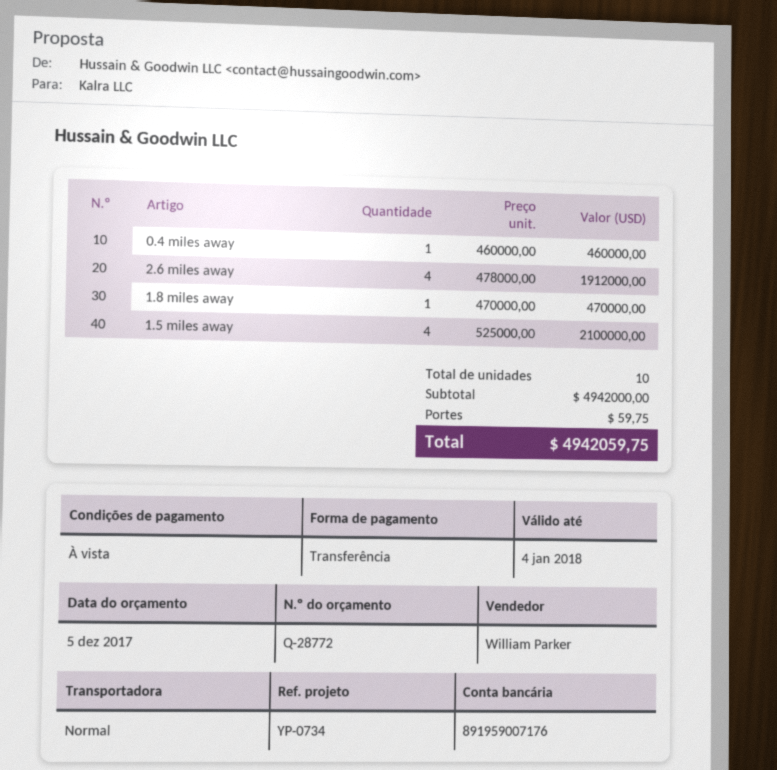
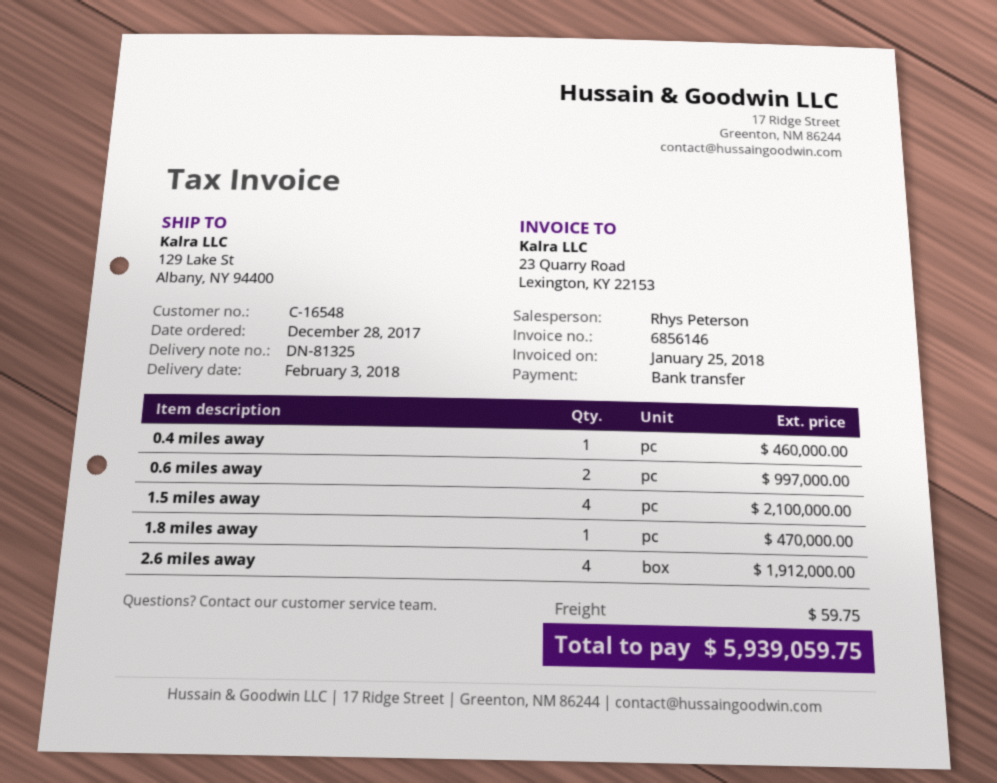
sales rep: William Parker -> Rhys Peterson
0.6 miles away: none -> 2 for 997000.00
total: 4942059.75 -> 5939059.75

